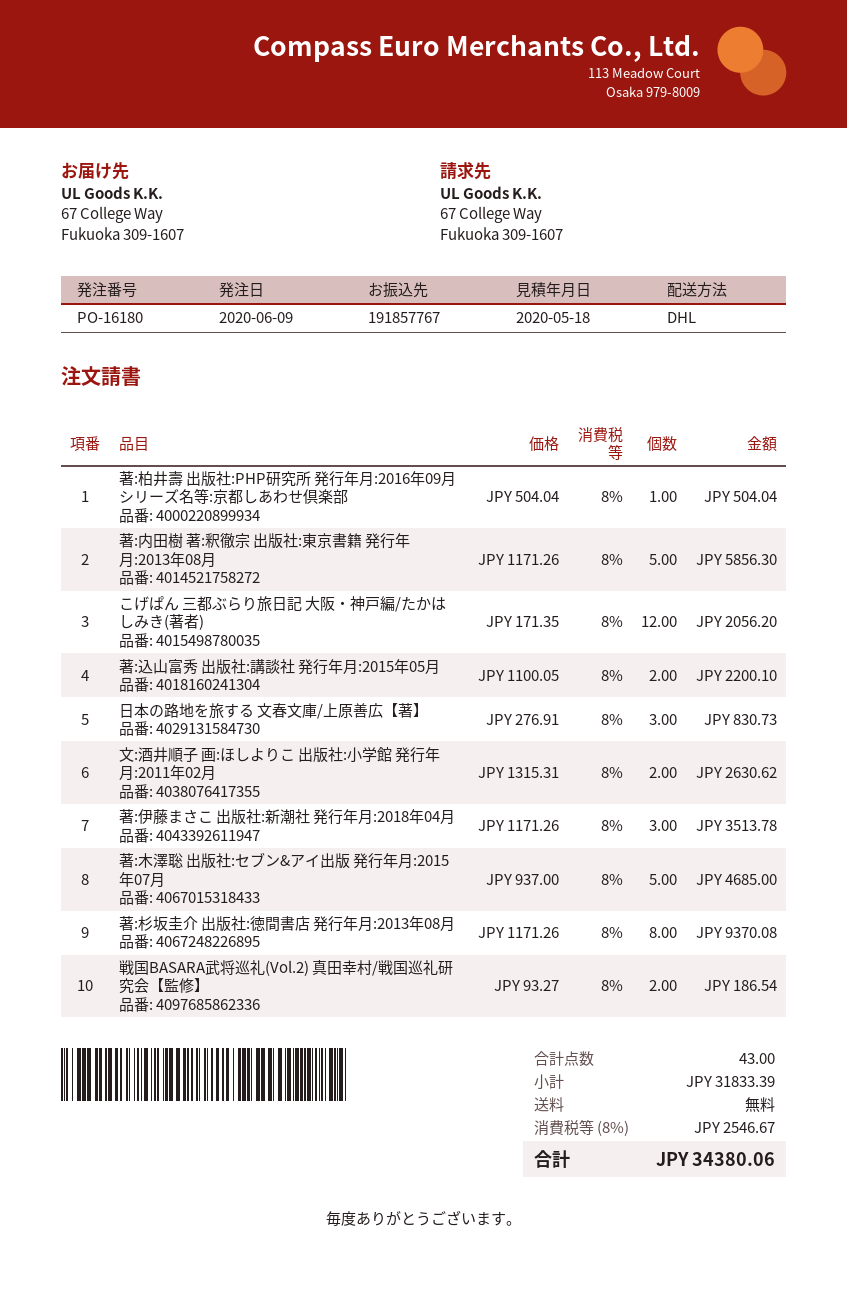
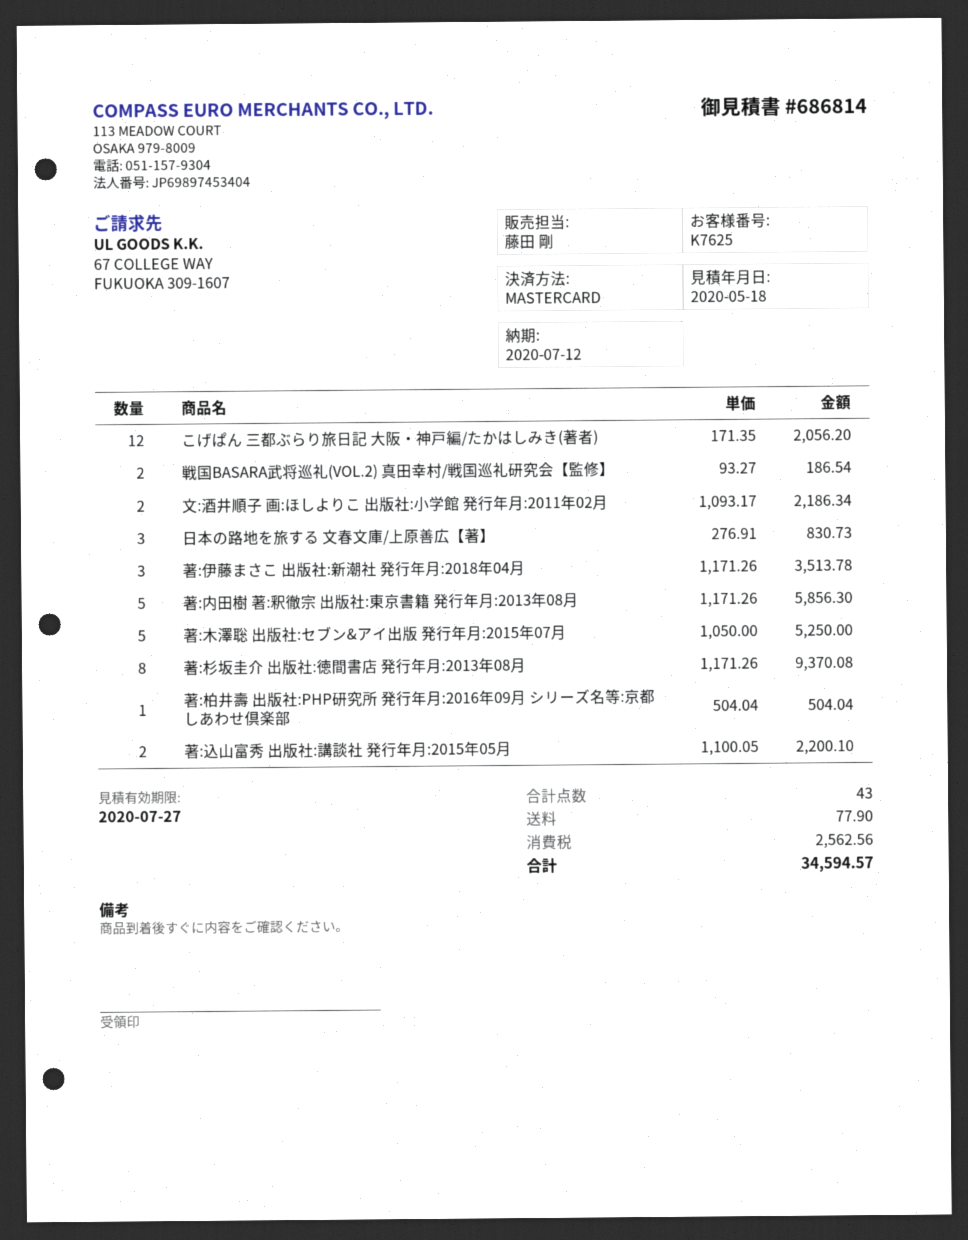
文:酒井順子 画:ほしよりこ 出版社:小学館 発行年月:2011年02月: 2 x 1315.31 = 2630.62 -> 2 x 1093.17 = 2186.34
著:木澤聡 出版社:セブン&アイ出版 発行年月:2015年07月: 5 x 937.00 = 4685.00 -> 5 x 1050.00 = 5250.00
shipping: 0.00 -> 77.90
tax: 2546.67 -> 2562.56
total: 34380.06 -> 34594.57

